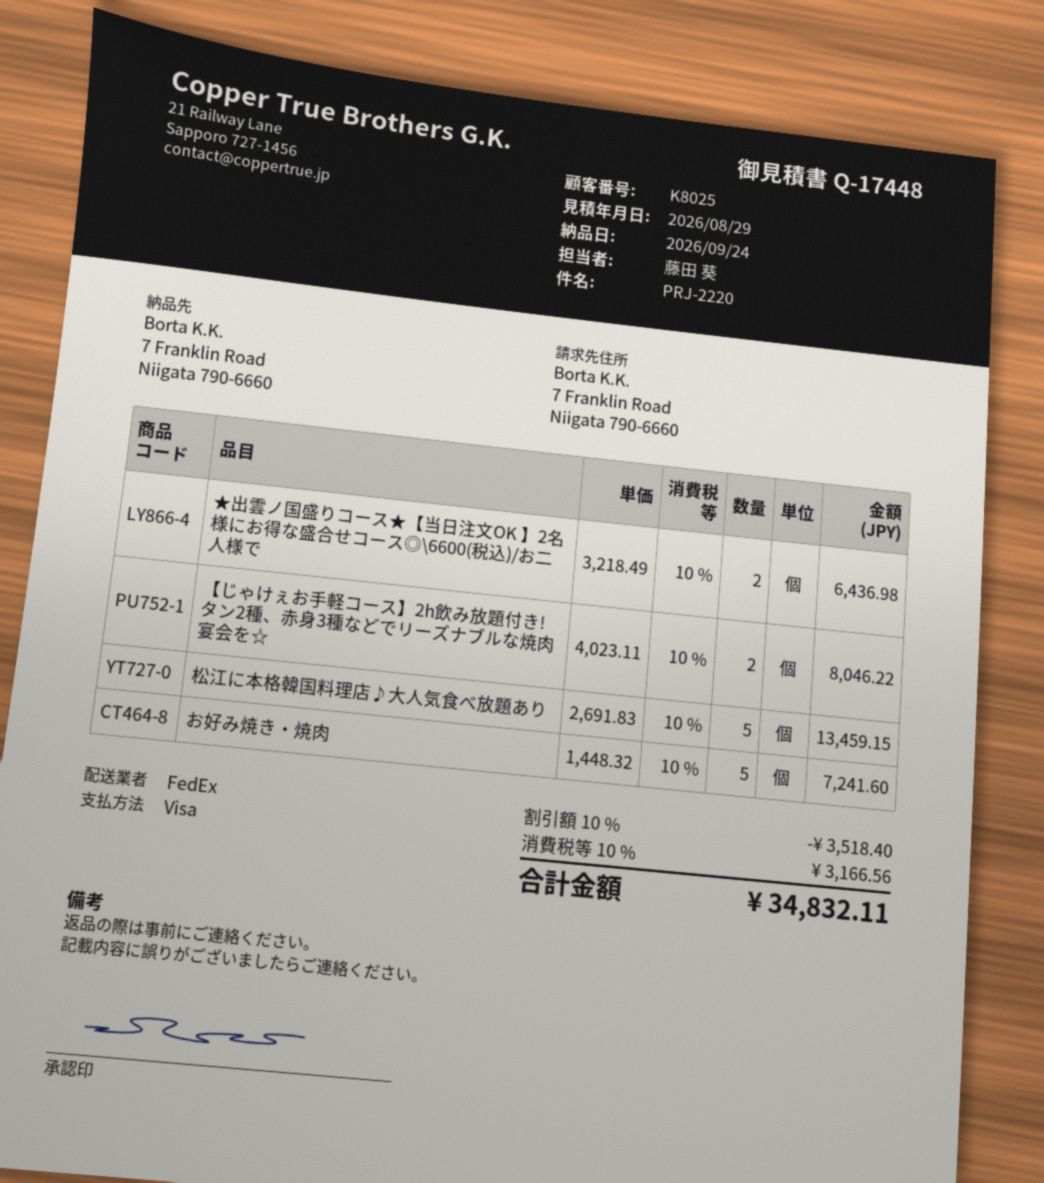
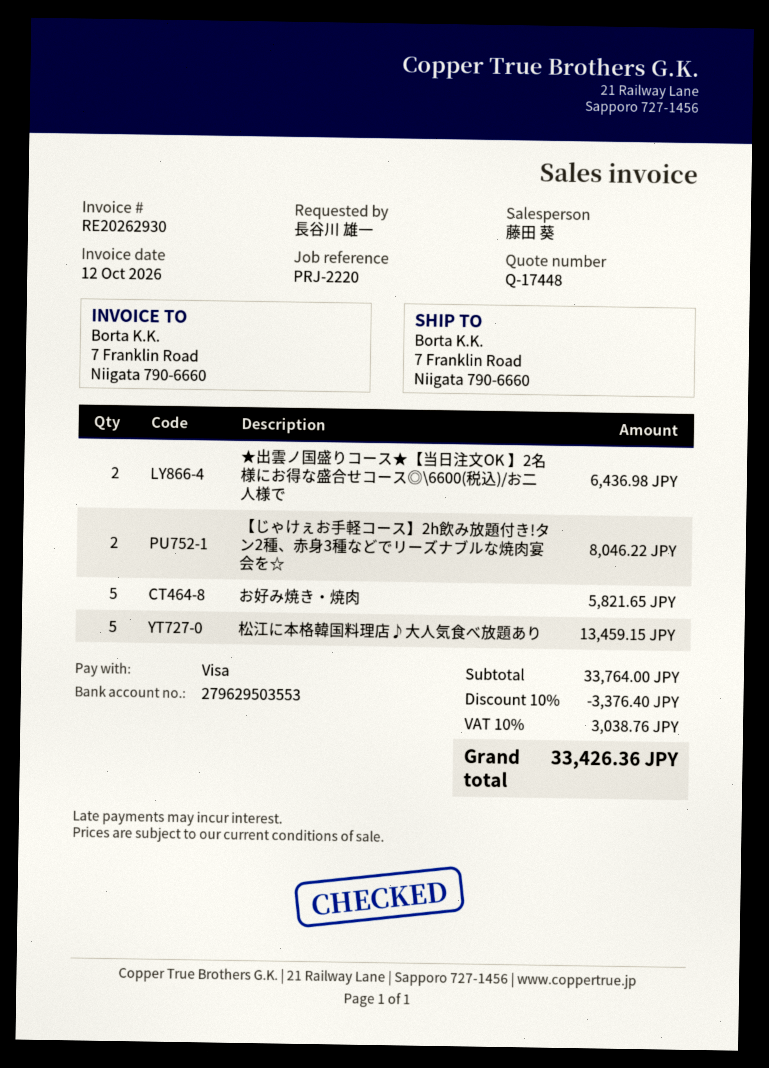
お好み焼き・焼肉: 5 for 7241.60 -> 5 for 5821.65
discount: 10% = 3518.40 -> 10% = 3376.40
tax: 10% = 3166.56 -> 10% = 3038.76
total: 34832.11 -> 33426.36

